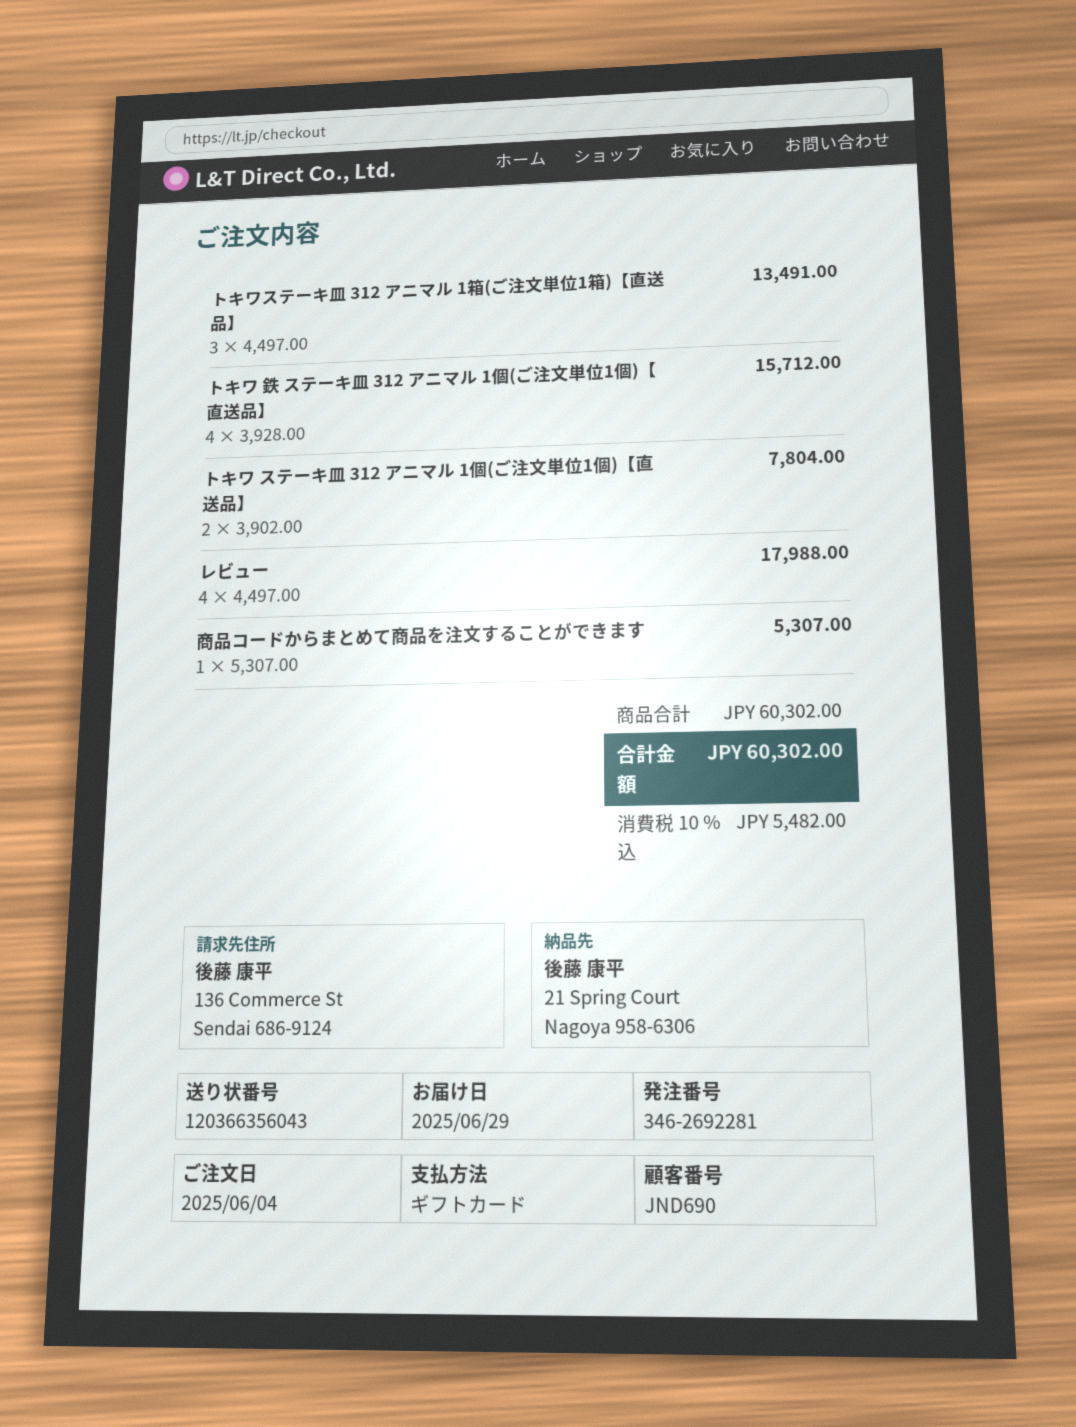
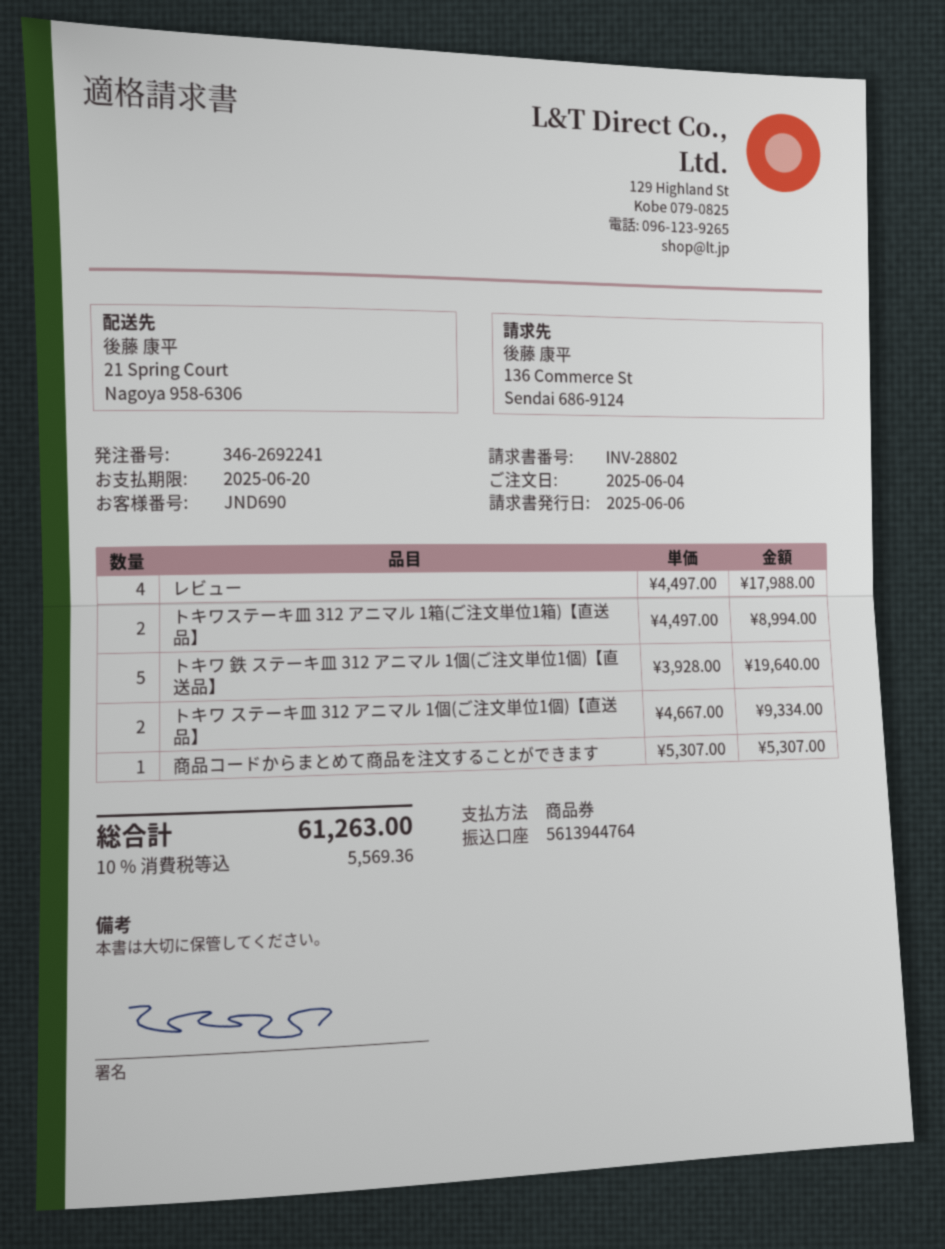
order number: 346-2692281 -> 346-2692241
トキワステーキ皿 312 アニマル 1箱(ご注文単位1箱)【直送品】: 3 x 4497.00 = 13491.00 -> 2 x 4497.00 = 8994.00
トキワ 鉄 ステーキ皿 312 アニマル 1個(ご注文単位1個)【直送品】: 4 x 3928.00 = 15712.00 -> 5 x 3928.00 = 19640.00
トキワ ステーキ皿 312 アニマル 1個(ご注文単位1個)【直送品】: 2 x 3902.00 = 7804.00 -> 2 x 4667.00 = 9334.00
tax: 10% = 5482.00 -> 10% = 5569.36
total: 60302.00 -> 61263.00

